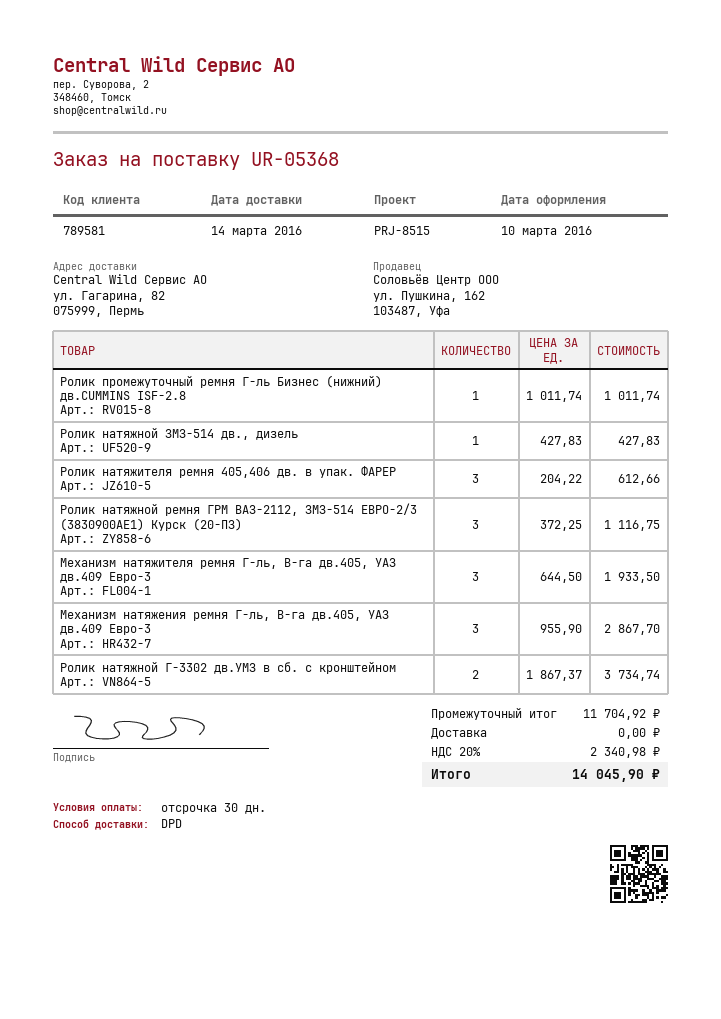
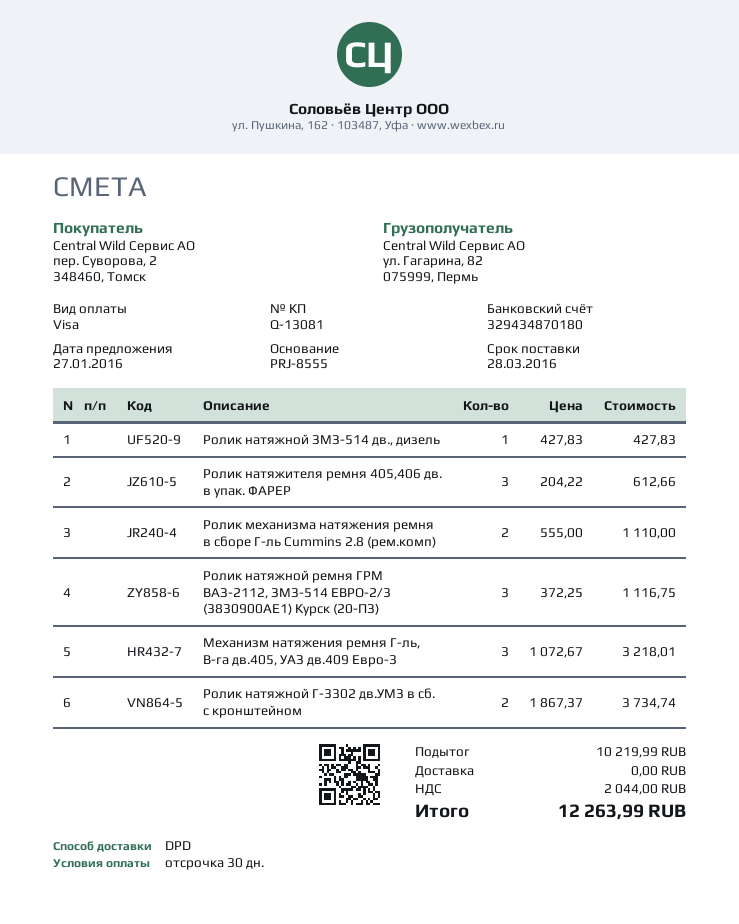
delivery date: 2016-03-14 -> 2016-03-28
reference: PRJ-8515 -> PRJ-8555
Ролик промежуточный ремня Г-ль Бизнес (нижний) дв.CUMMINS ISF-2.8: 1 x 1011.74 = 1011.74 -> none
Механизм натяжителя ремня Г-ль, В-га дв.405, УАЗ дв.409 Евро-3: 3 x 644.50 = 1933.50 -> none
Механизм натяжения ремня Г-ль, В-га дв.405, УАЗ дв.409 Евро-3: 3 x 955.90 = 2867.70 -> 3 x 1072.67 = 3218.01
Ролик механизма натяжения ремня в сборе Г-ль Cummins 2.8 (рем.комп): none -> 2 x 555.00 = 1110.00
subtotal: 11704.92 -> 10219.99
tax: 2340.98 -> 2044.00
total: 14045.90 -> 12263.99

